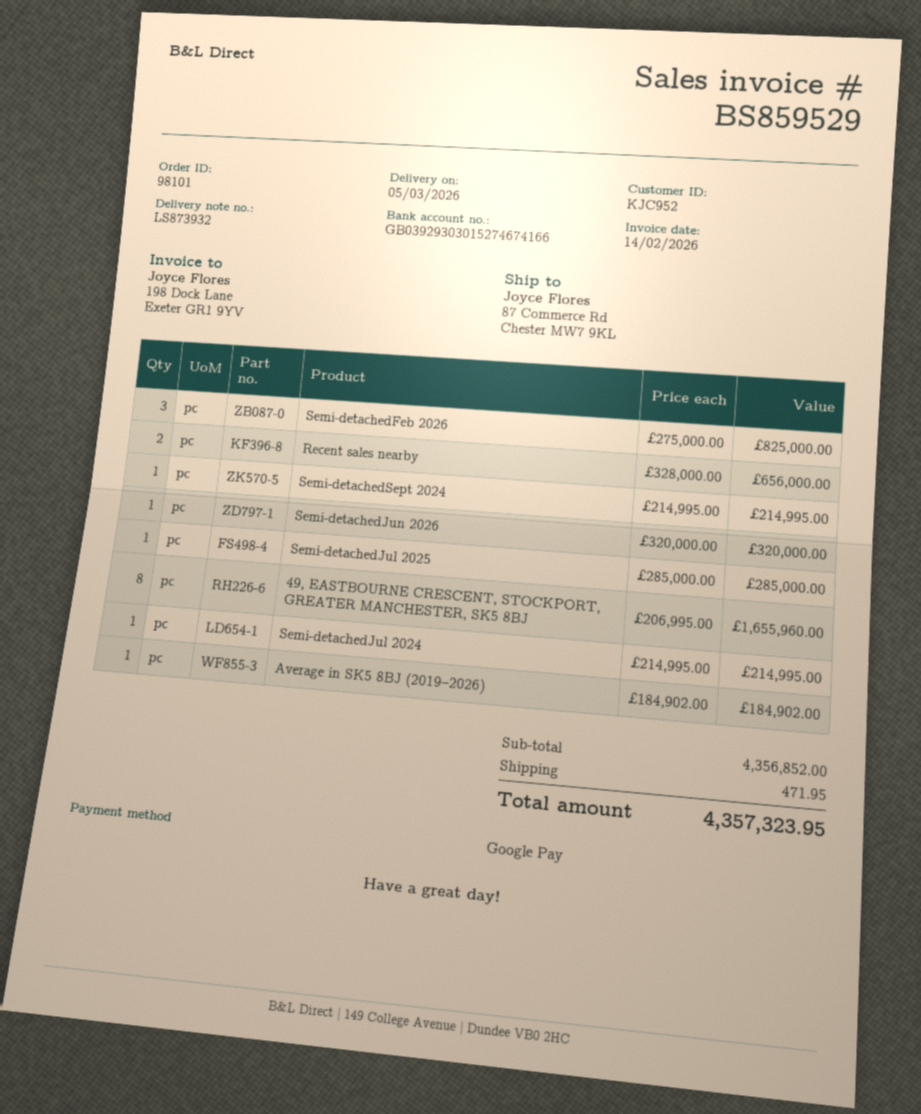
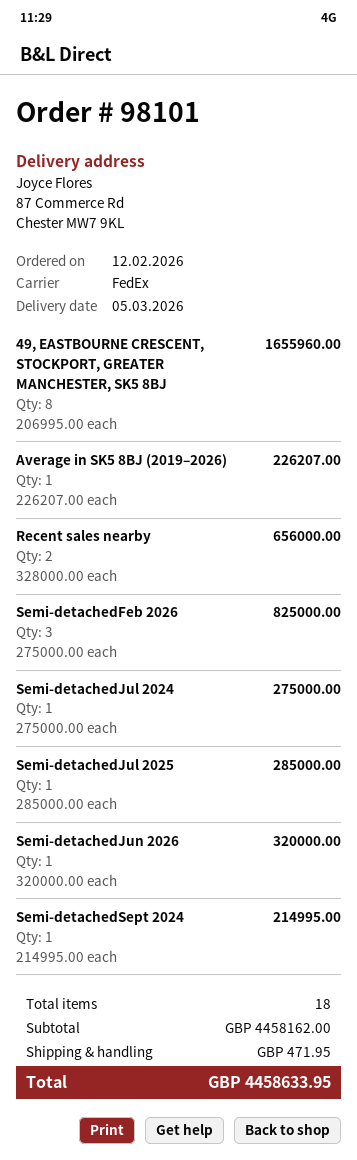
Semi-detachedJul 2024: 1 x 214995.00 = 214995.00 -> 1 x 275000.00 = 275000.00
Average in SK5 8BJ (2019–2026): 1 x 184902.00 = 184902.00 -> 1 x 226207.00 = 226207.00
subtotal: 4356852.00 -> 4458162.00
total: 4357323.95 -> 4458633.95

